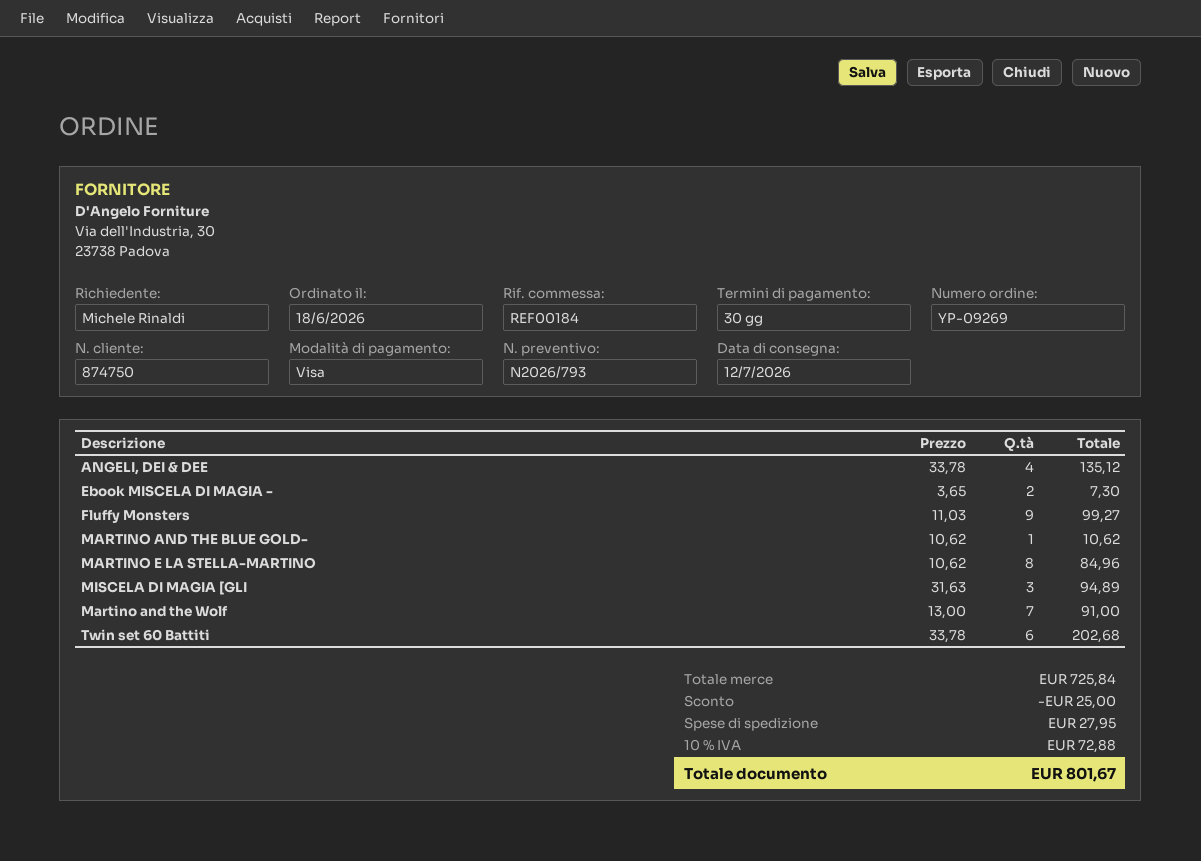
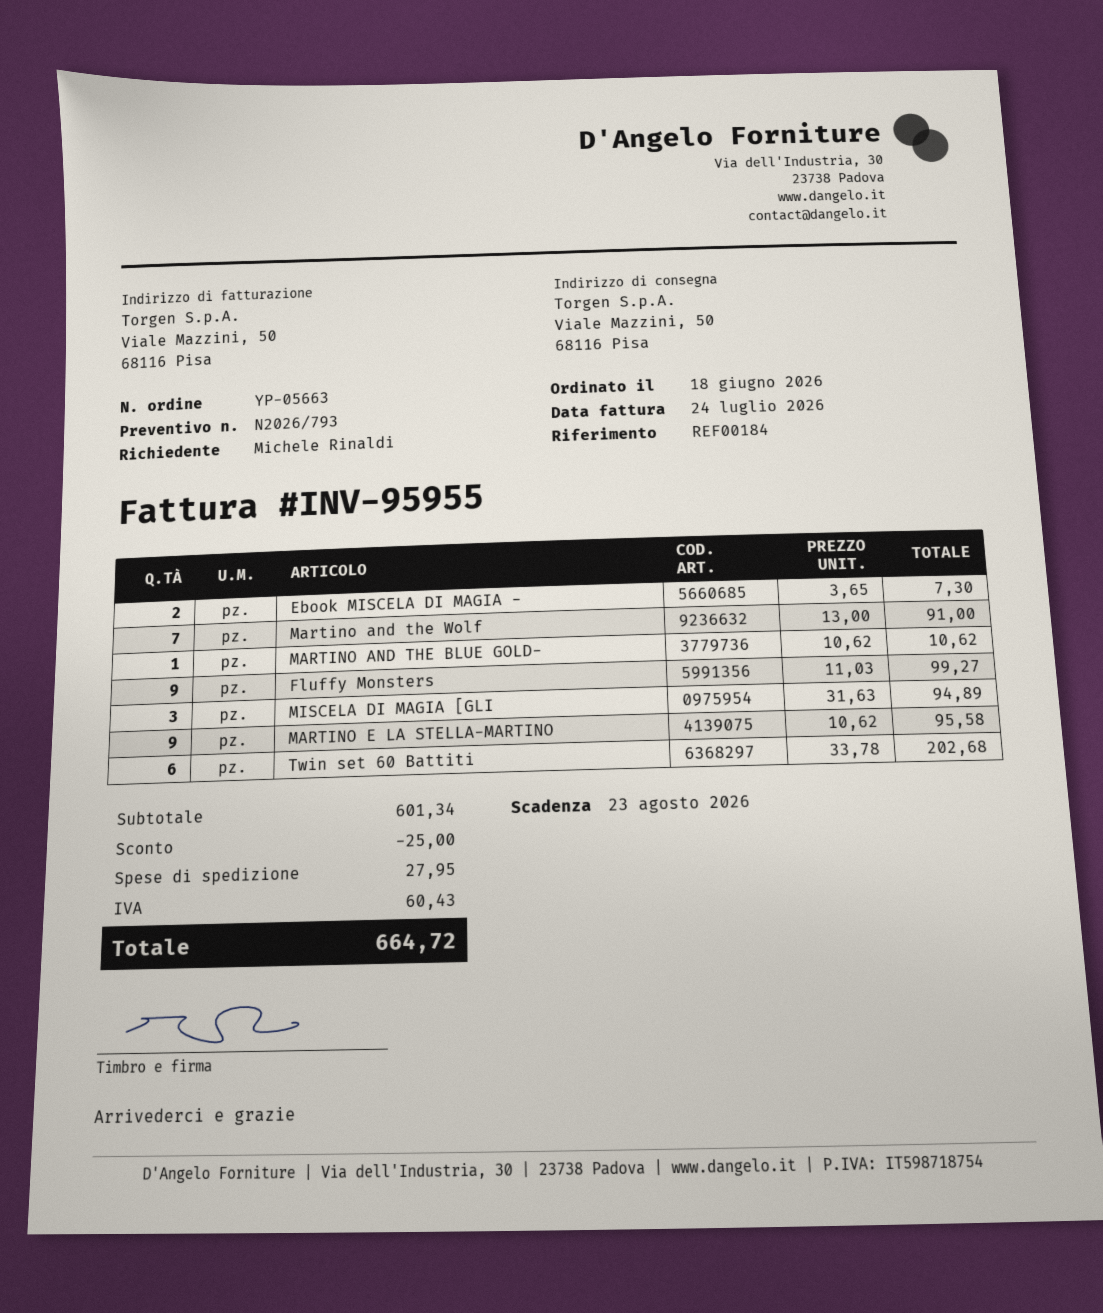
order number: YP-09269 -> YP-05663
ANGELI, DEI & DEE: 4 x 33.78 = 135.12 -> none
MARTINO E LA STELLA-MARTINO: 8 x 10.62 = 84.96 -> 9 x 10.62 = 95.58
subtotal: 725.84 -> 601.34
tax: 72.88 -> 60.43
total: 801.67 -> 664.72

